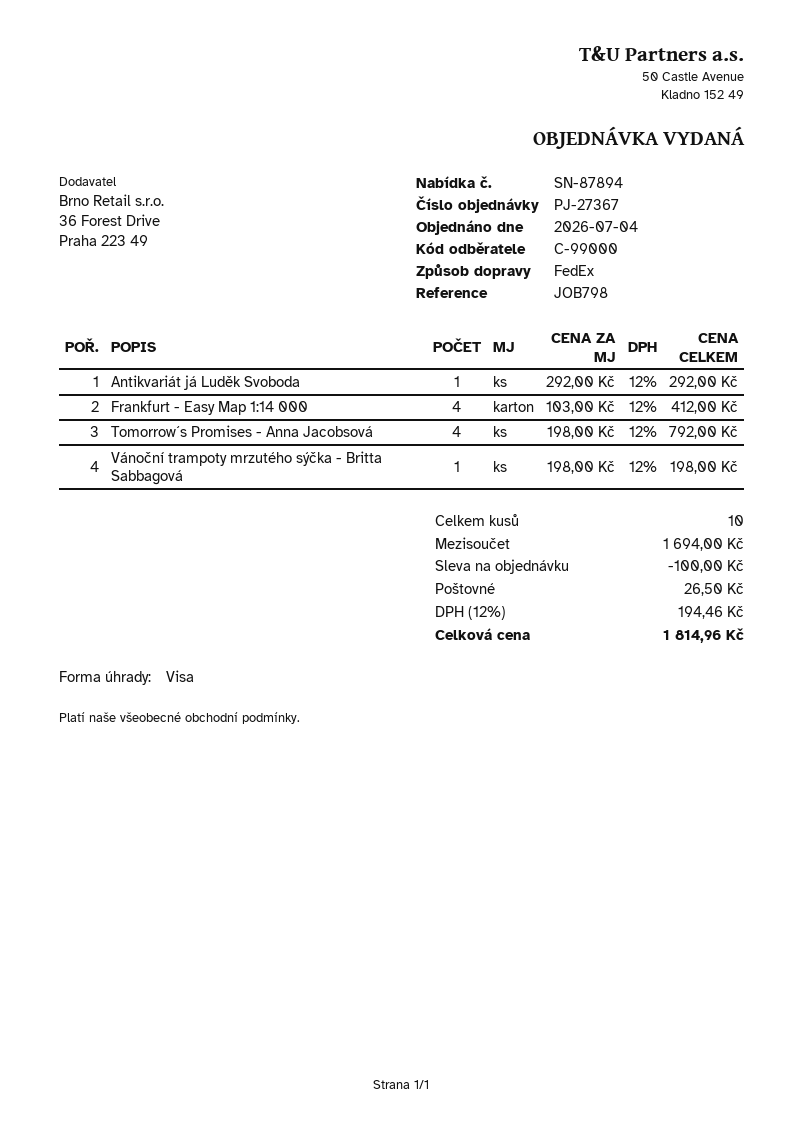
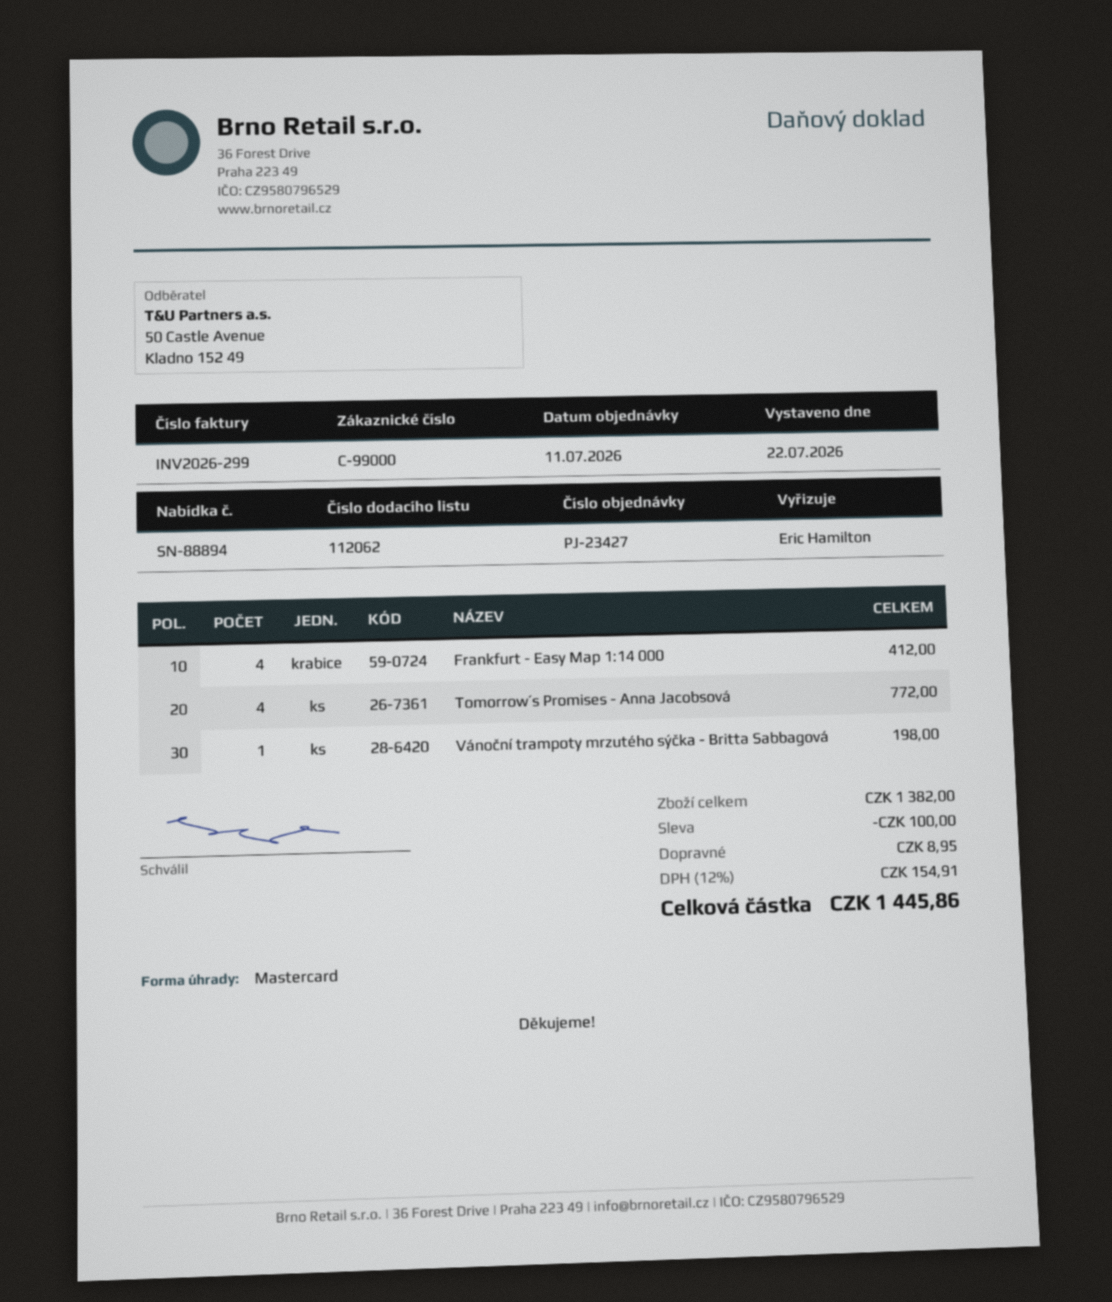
quote number: SN-87894 -> SN-88894
order number: PJ-27367 -> PJ-23427
order date: 2026-07-04 -> 2026-07-11
payment method: Visa -> Mastercard
Antikvariát já Luděk Svoboda: 1 for 292.00 -> none
Tomorrow´s Promises - Anna Jacobsová: 4 for 792.00 -> 4 for 772.00
subtotal: 1694.00 -> 1382.00
shipping: 26.50 -> 8.95
tax: 12% = 194.46 -> 12% = 154.91
total: 1814.96 -> 1445.86

